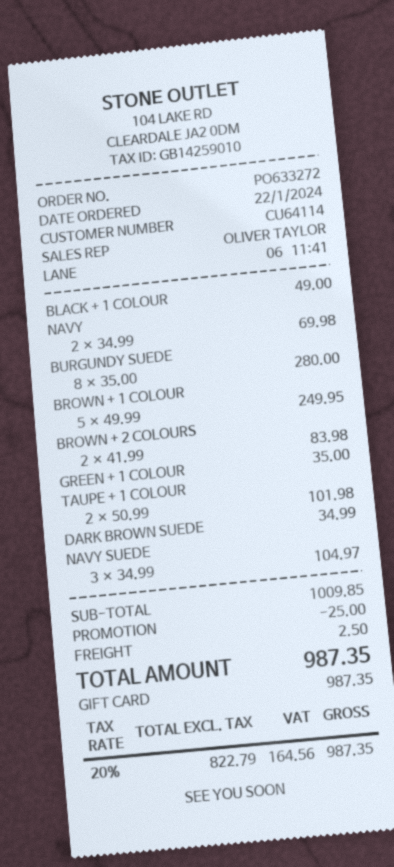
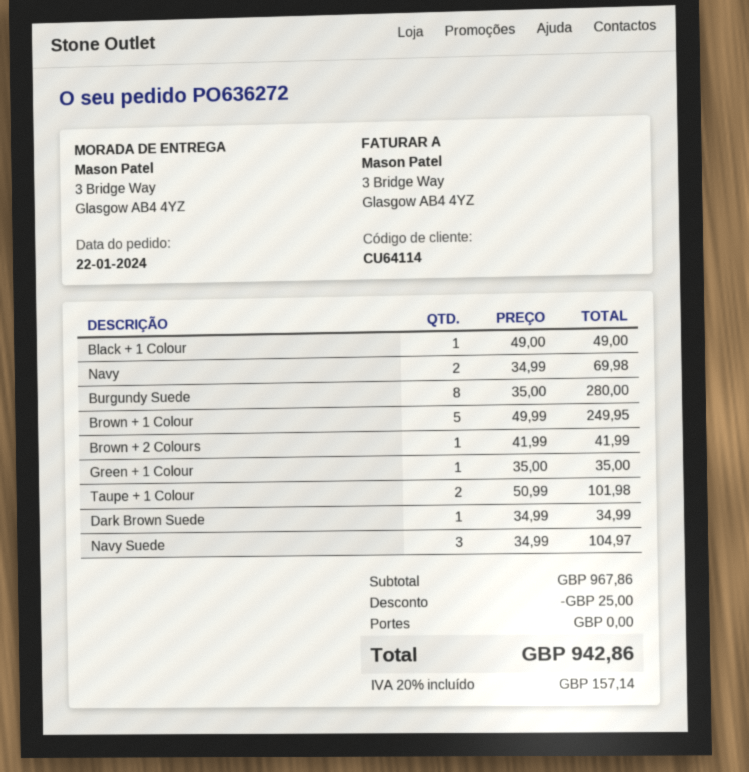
order number: PO633272 -> PO636272
BROWN + 2 COLOURS: 2 x 41.99 = 83.98 -> 1 x 41.99 = 41.99
subtotal: 1009.85 -> 967.86
shipping: 2.50 -> 0.00
tax: 20% = 164.56 -> 20% = 157.14
total: 987.35 -> 942.86

